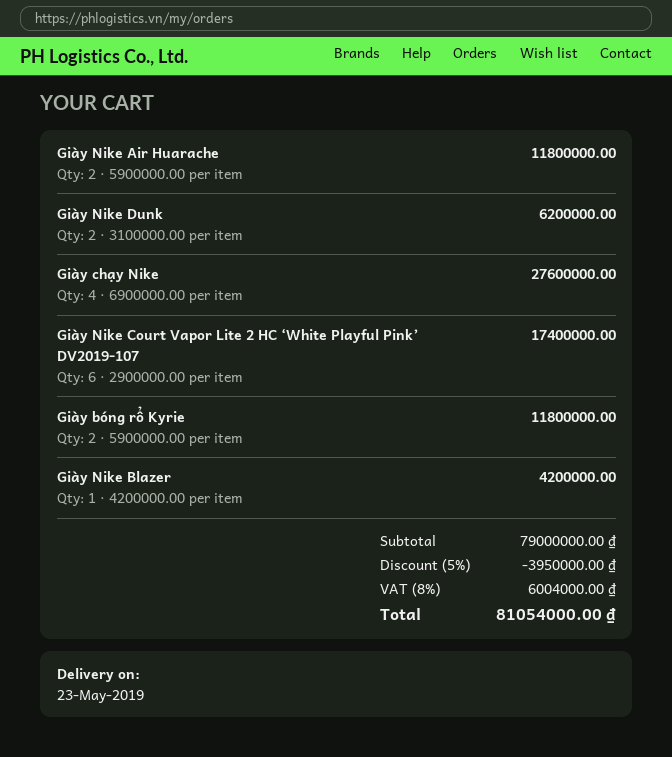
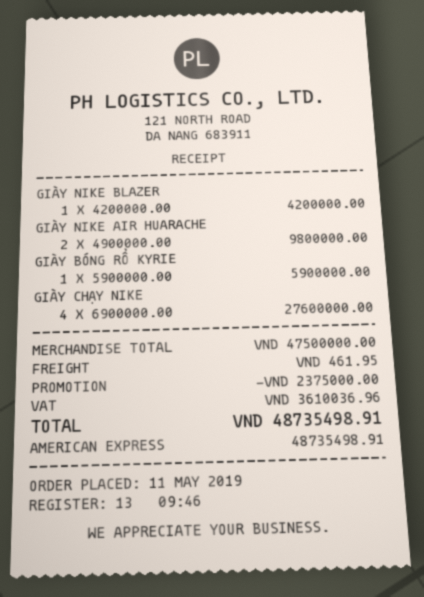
Giày Nike Air Huarache: 2 x 5900000.00 = 11800000.00 -> 2 x 4900000.00 = 9800000.00
Giày Nike Dunk: 2 x 3100000.00 = 6200000.00 -> none
Giày Nike Court Vapor Lite 2 HC ‘White Playful Pink’ DV2019-107: 6 x 2900000.00 = 17400000.00 -> none
Giày bóng rổ Kyrie: 2 x 5900000.00 = 11800000.00 -> 1 x 5900000.00 = 5900000.00
subtotal: 79000000.00 -> 47500000.00
discount: 3950000.00 -> 2375000.00
shipping: none -> 461.95
tax: 6004000.00 -> 3610036.96
total: 81054000.00 -> 48735498.91

